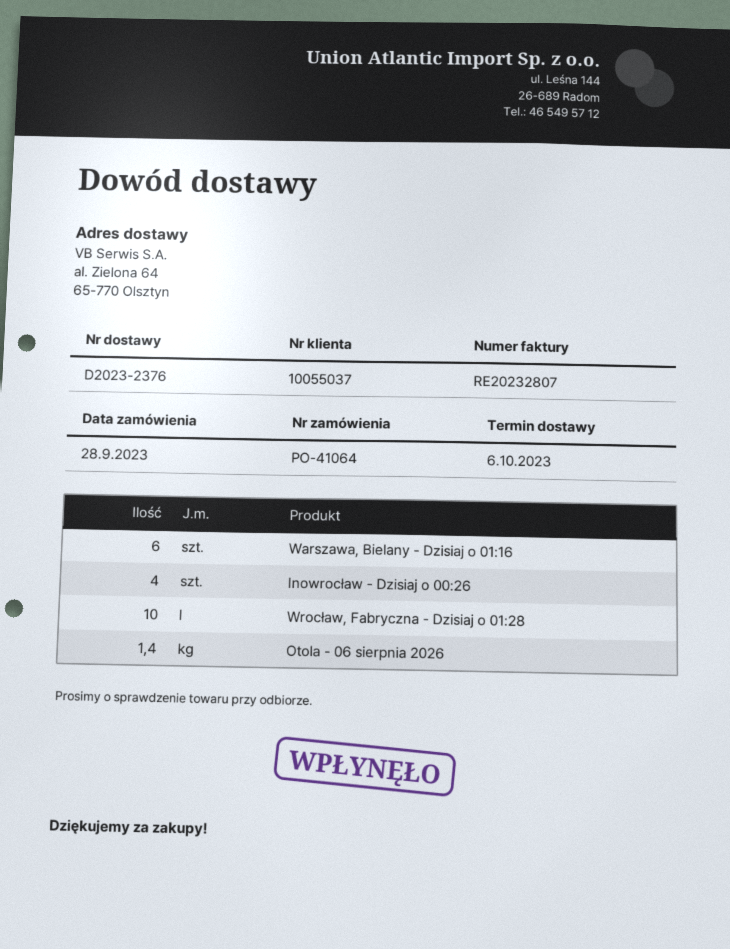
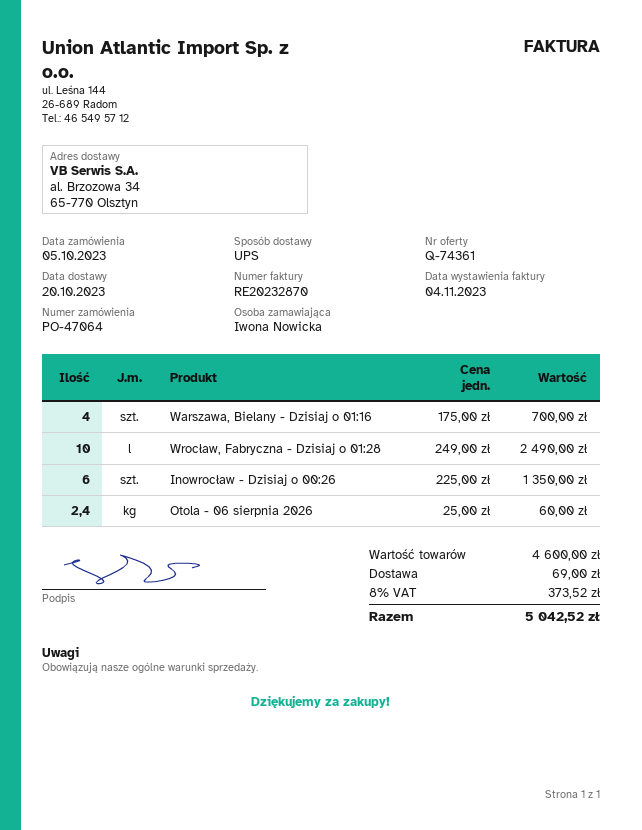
order number: PO-41064 -> PO-47064
order date: 2023-09-28 -> 2023-10-05
delivery date: 2023-10-06 -> 2023-10-20
invoice number: RE20232807 -> RE20232870
ship to: al. Zielona 64, 65-770 Olsztyn -> al. Brzozowa 34, 65-770 Olsztyn
Warszawa, Bielany - Dzisiaj o 01:16: 6 -> 4
Inowrocław - Dzisiaj o 00:26: 4 -> 6
Otola - 06 sierpnia 2026: 1.4 -> 2.4

